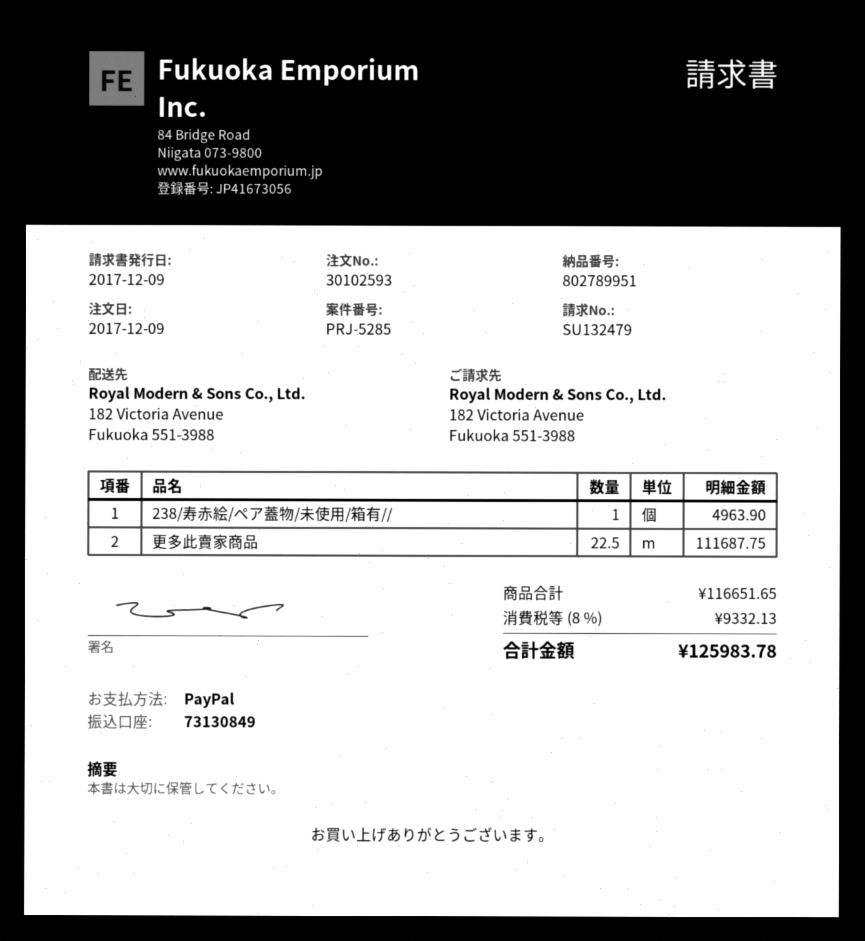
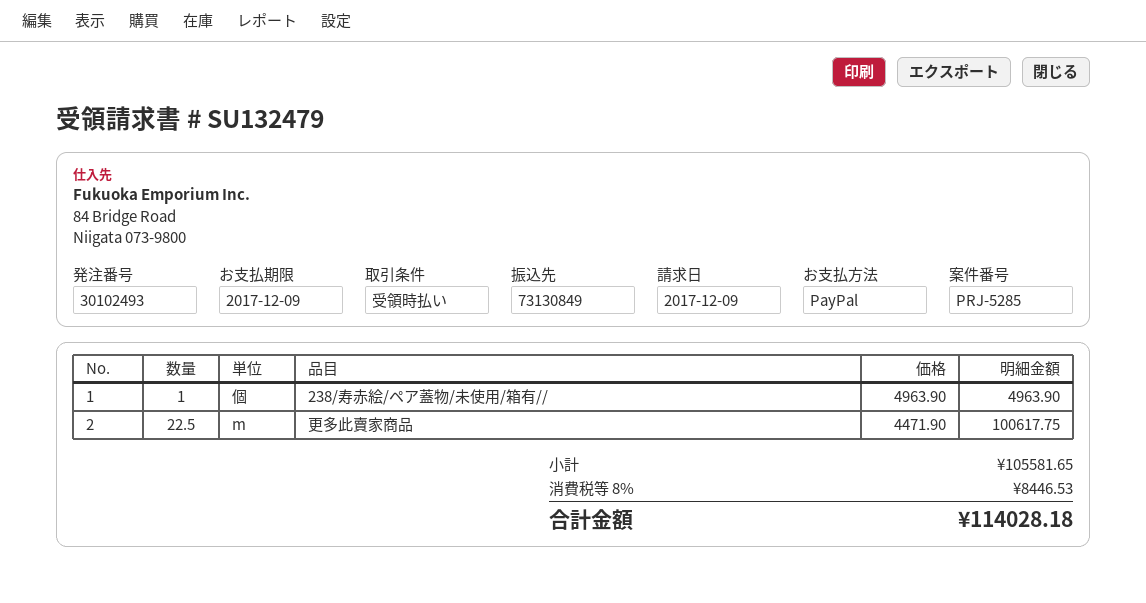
order number: 30102593 -> 30102493
更多此賣家商品: 22.5 for 111687.75 -> 22.5 for 100617.75
subtotal: 116651.65 -> 105581.65
tax: 8% = 9332.13 -> 8% = 8446.53
total: 125983.78 -> 114028.18

